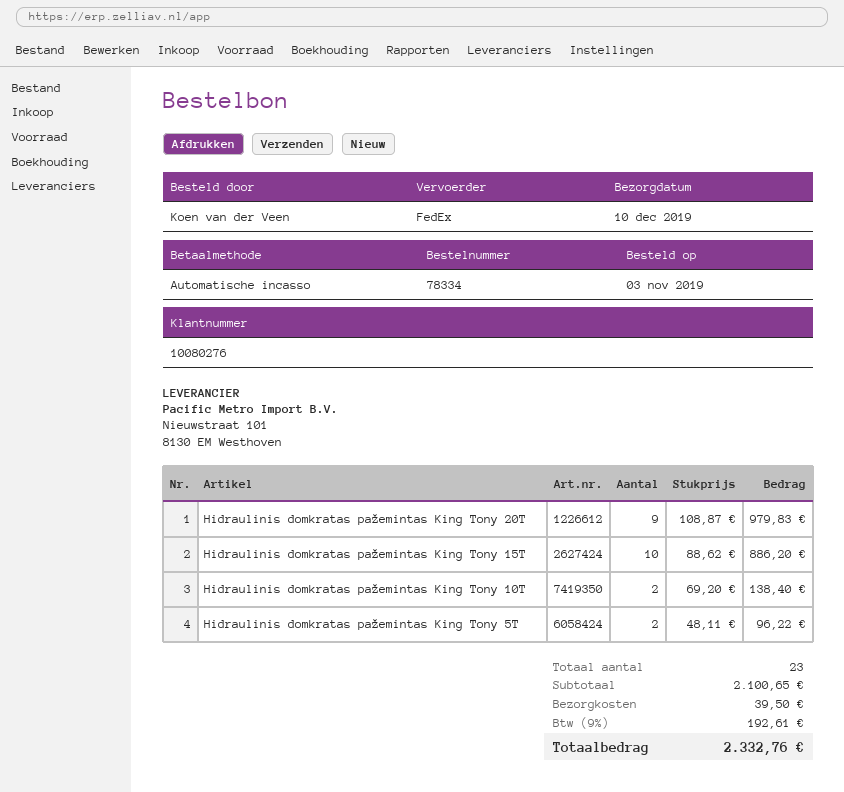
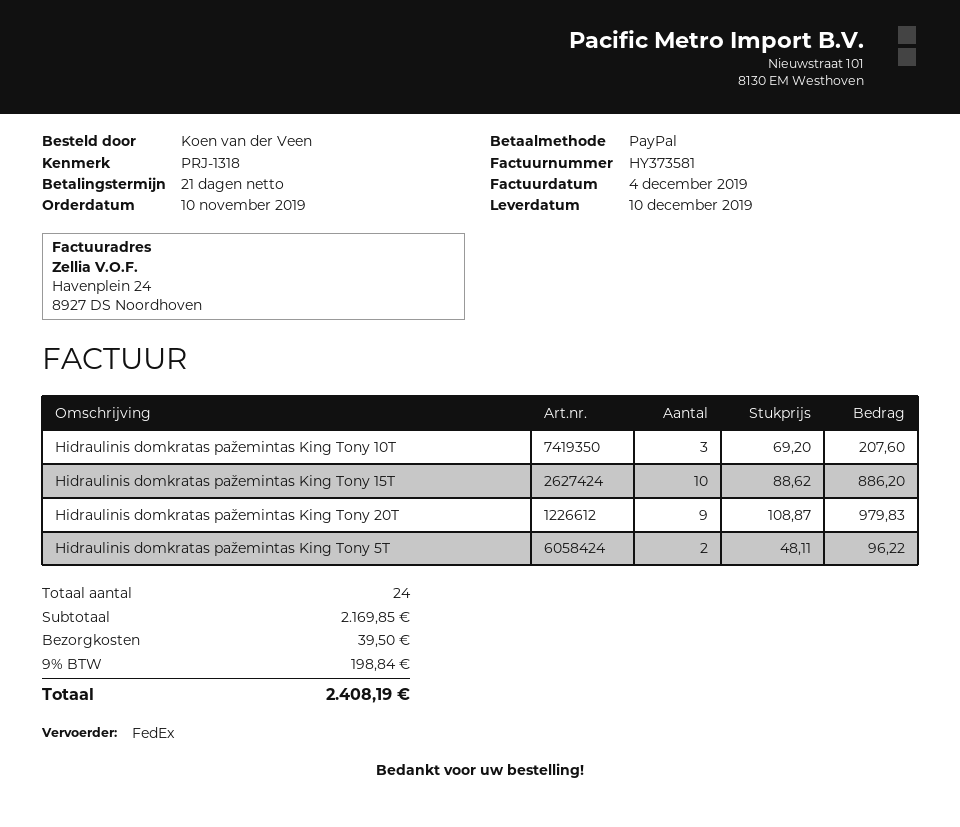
order date: 2019-11-03 -> 2019-11-10
payment method: direct debit -> PayPal
Hidraulinis domkratas pažemintas King Tony 10T: 2 x 69.20 = 138.40 -> 3 x 69.20 = 207.60
total quantity: 23 -> 24
subtotal: 2100.65 -> 2169.85
tax: 9% = 192.61 -> 9% = 198.84
total: 2332.76 -> 2408.19

